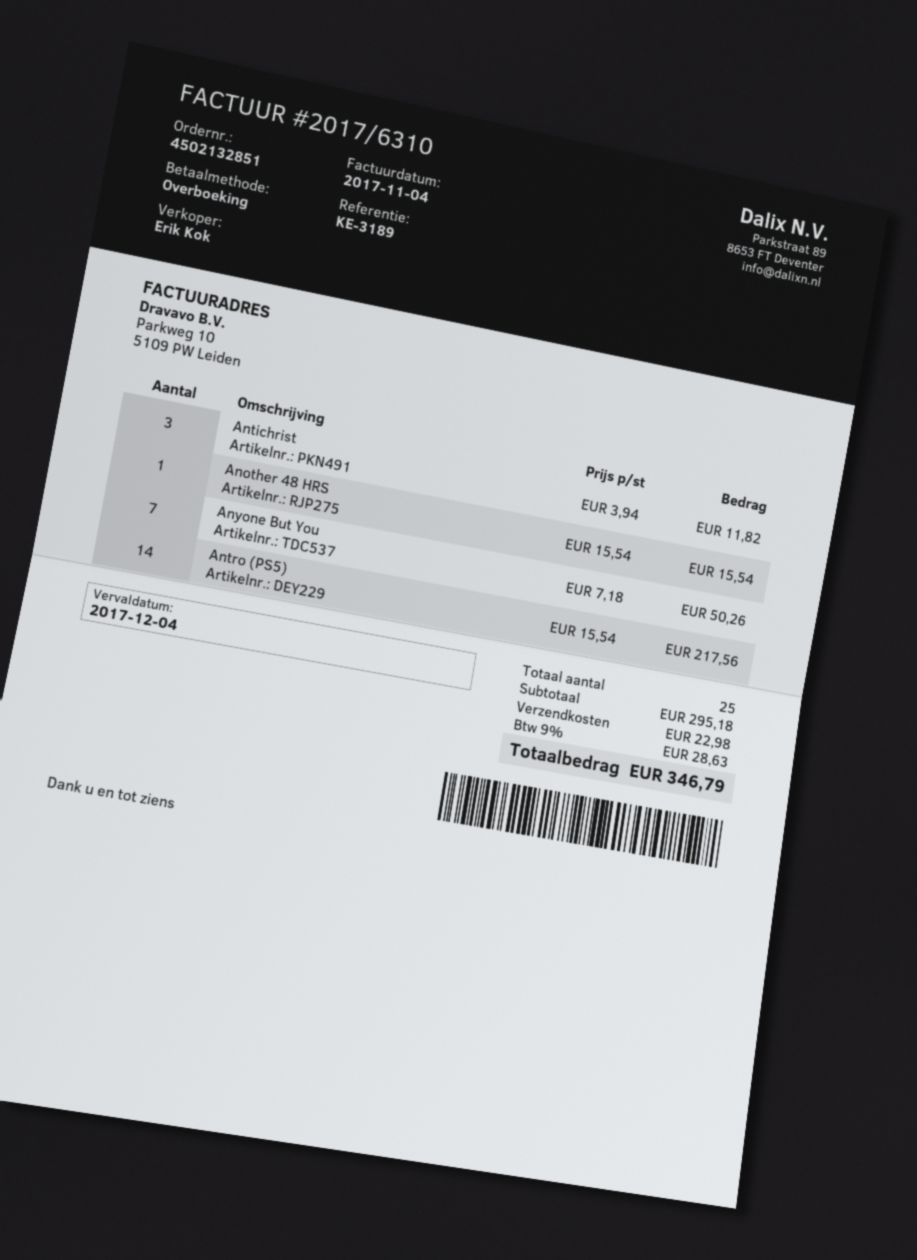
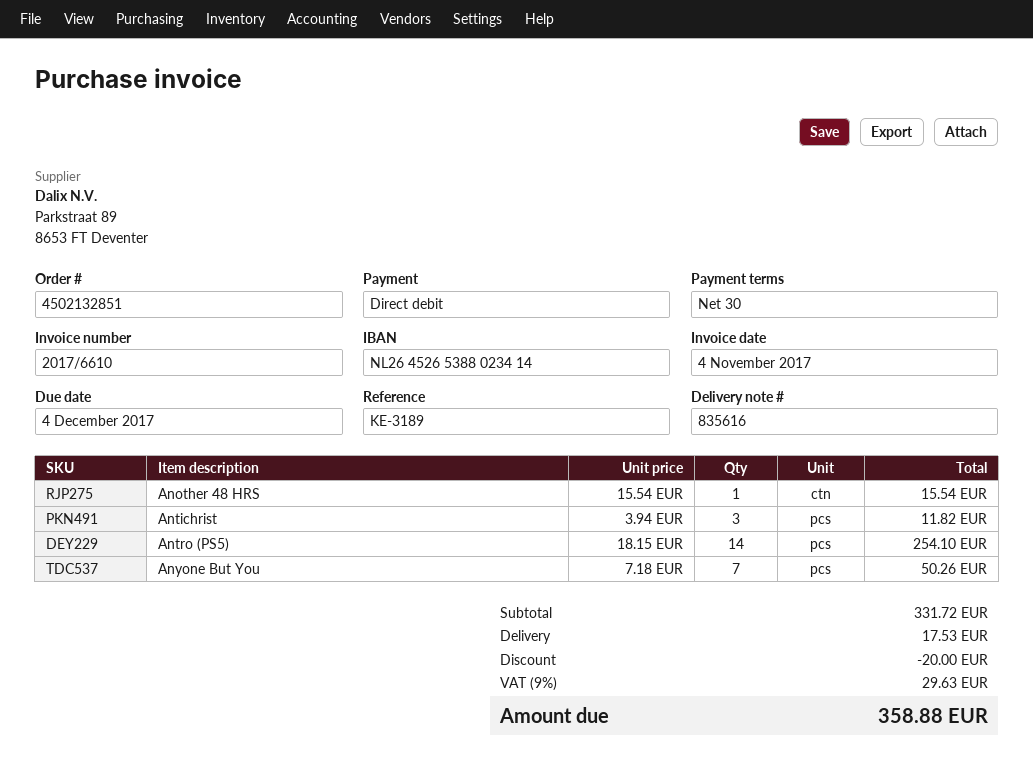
invoice number: 2017/6310 -> 2017/6610
payment method: bank transfer -> direct debit
Antro (PS5): 14 x 15.54 = 217.56 -> 14 x 18.15 = 254.10
subtotal: 295.18 -> 331.72
discount: none -> 20.00
shipping: 22.98 -> 17.53
tax: 9% = 28.63 -> 9% = 29.63
total: 346.79 -> 358.88

